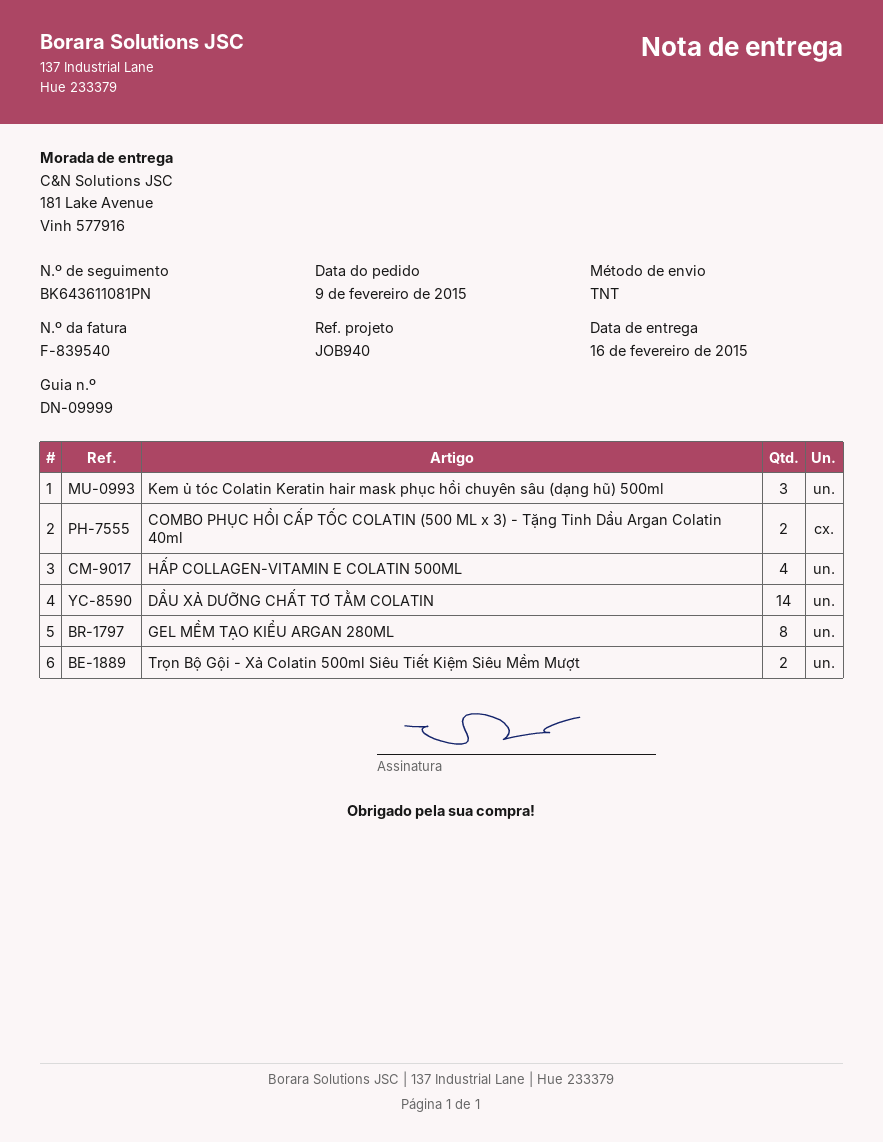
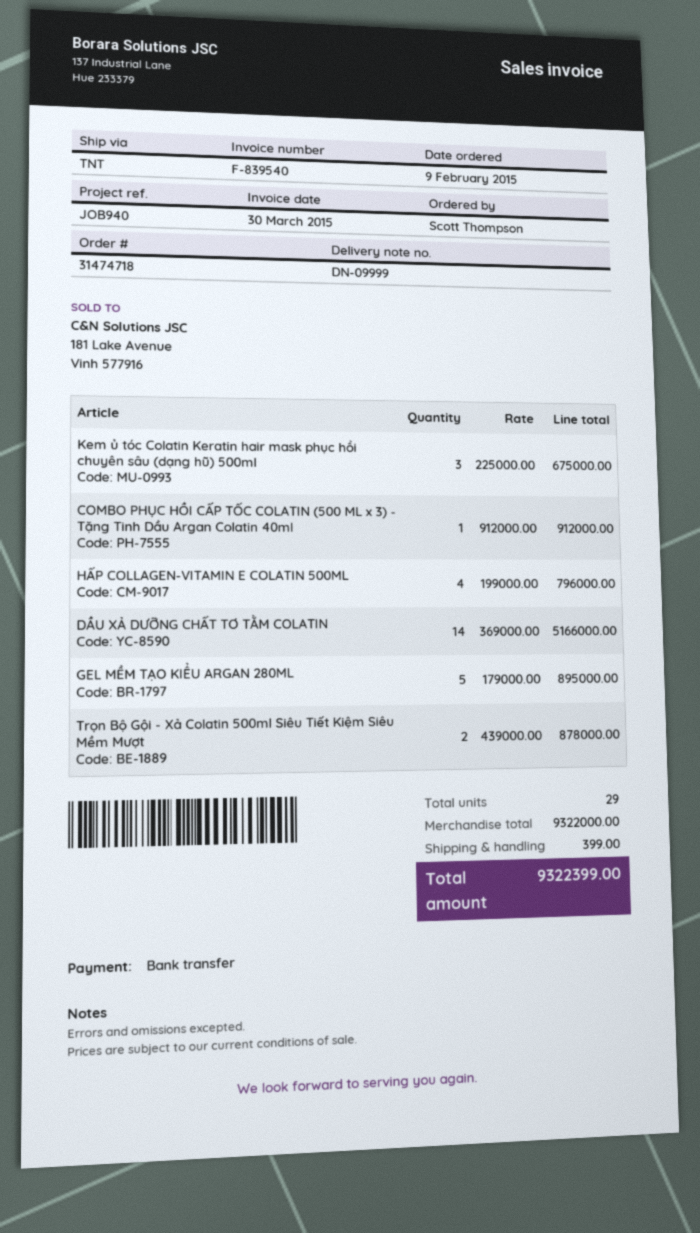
COMBO PHỤC HỒI CẤP TỐC COLATIN (500 ML x 3) - Tặng Tinh Dầu Argan Colatin 40ml: 2 -> 1
GEL MỀM TẠO KIỂU ARGAN 280ML: 8 -> 5

